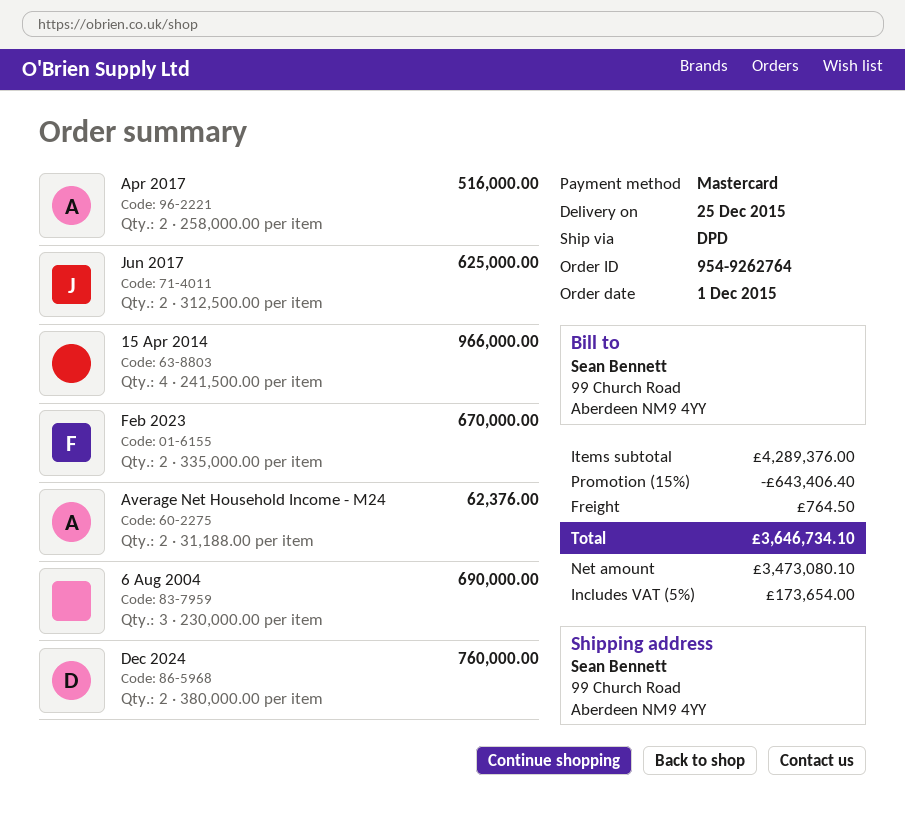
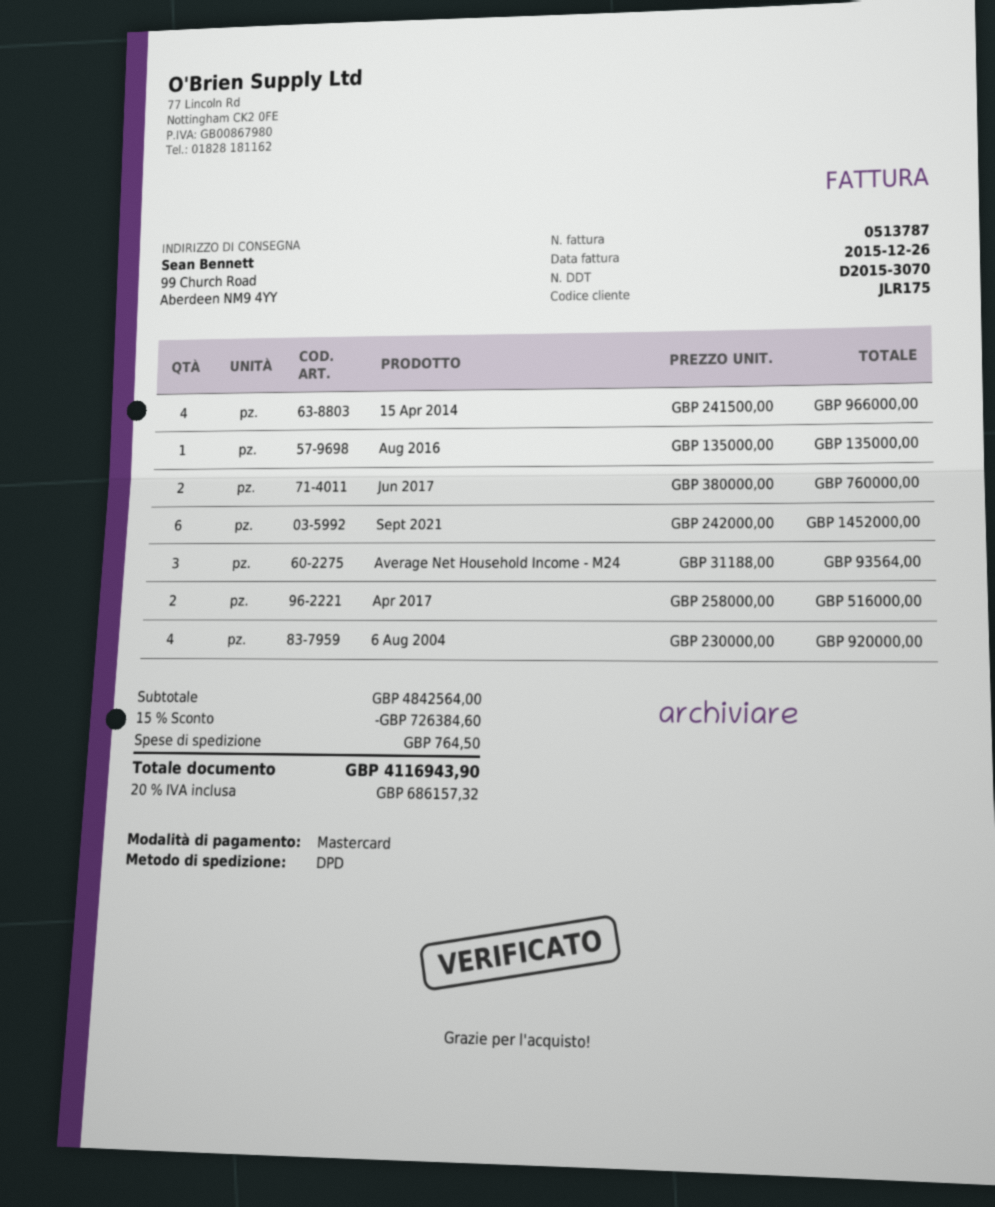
Jun 2017: 2 x 312500.00 = 625000.00 -> 2 x 380000.00 = 760000.00
Feb 2023: 2 x 335000.00 = 670000.00 -> none
Average Net Household Income - M24: 2 x 31188.00 = 62376.00 -> 3 x 31188.00 = 93564.00
6 Aug 2004: 3 x 230000.00 = 690000.00 -> 4 x 230000.00 = 920000.00
Dec 2024: 2 x 380000.00 = 760000.00 -> none
Aug 2016: none -> 1 x 135000.00 = 135000.00
Sept 2021: none -> 6 x 242000.00 = 1452000.00
subtotal: 4289376.00 -> 4842564.00
discount: 15% = 643406.40 -> 15% = 726384.60
tax: 5% = 173654.00 -> 20% = 686157.32
total: 3646734.10 -> 4116943.90

